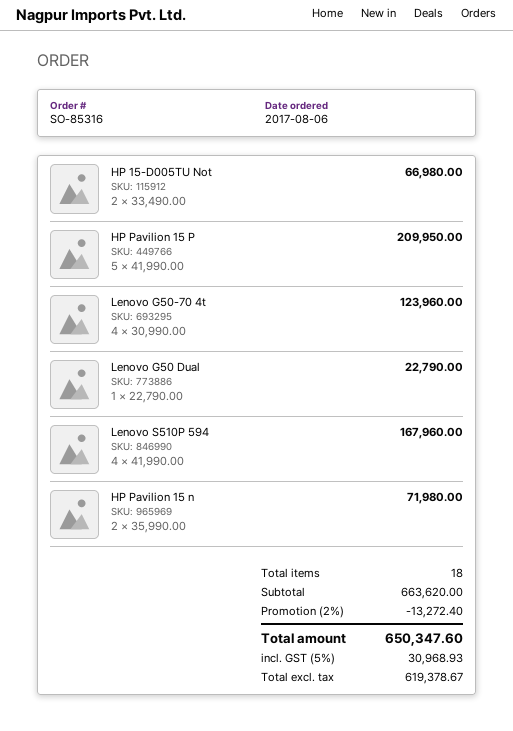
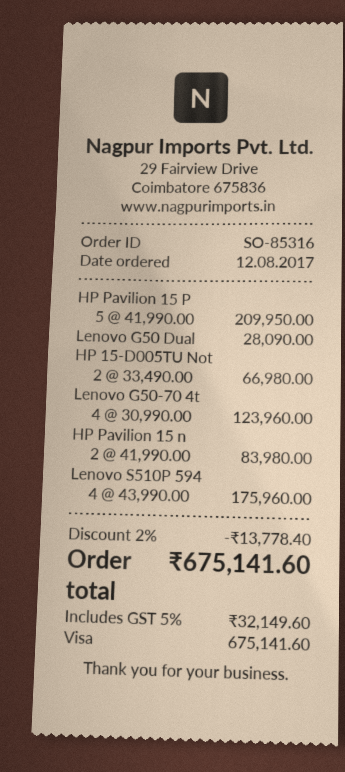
order date: 2017-08-06 -> 2017-08-12
Lenovo G50 Dual: 1 x 22790.00 = 22790.00 -> 1 x 28090.00 = 28090.00
Lenovo S510P 594: 4 x 41990.00 = 167960.00 -> 4 x 43990.00 = 175960.00
HP Pavilion 15 n: 2 x 35990.00 = 71980.00 -> 2 x 41990.00 = 83980.00
discount: 2% = 13272.40 -> 2% = 13778.40
tax: 5% = 30968.93 -> 5% = 32149.60
total: 650347.60 -> 675141.60

